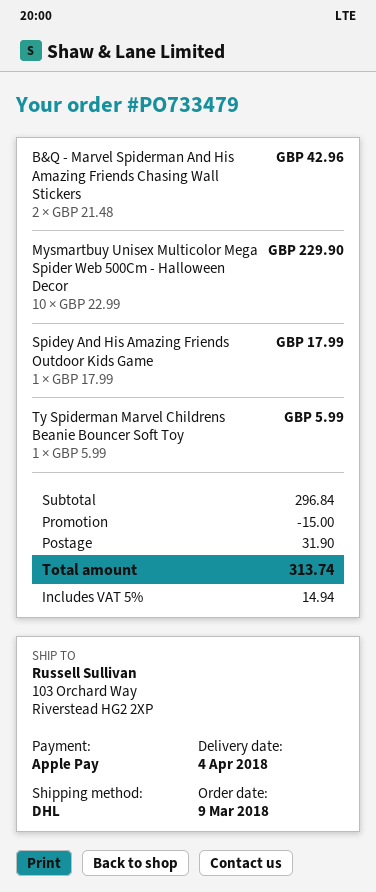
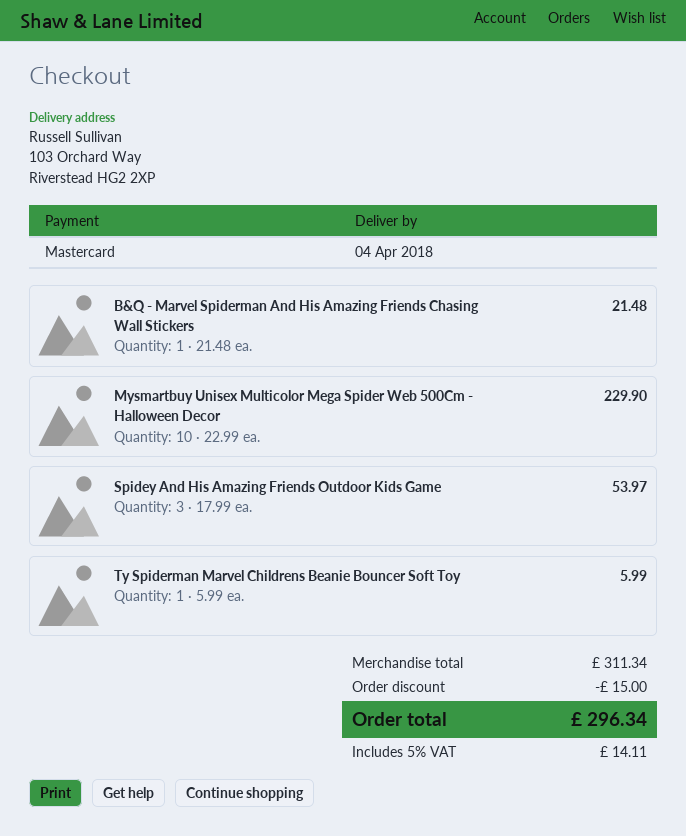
payment method: Apple Pay -> Mastercard
B&Q - Marvel Spiderman And His Amazing Friends Chasing Wall Stickers: 2 x 21.48 = 42.96 -> 1 x 21.48 = 21.48
Spidey And His Amazing Friends Outdoor Kids Game: 1 x 17.99 = 17.99 -> 3 x 17.99 = 53.97
subtotal: 296.84 -> 311.34
shipping: 31.90 -> none
tax: 5% = 14.94 -> 5% = 14.11
total: 313.74 -> 296.34

